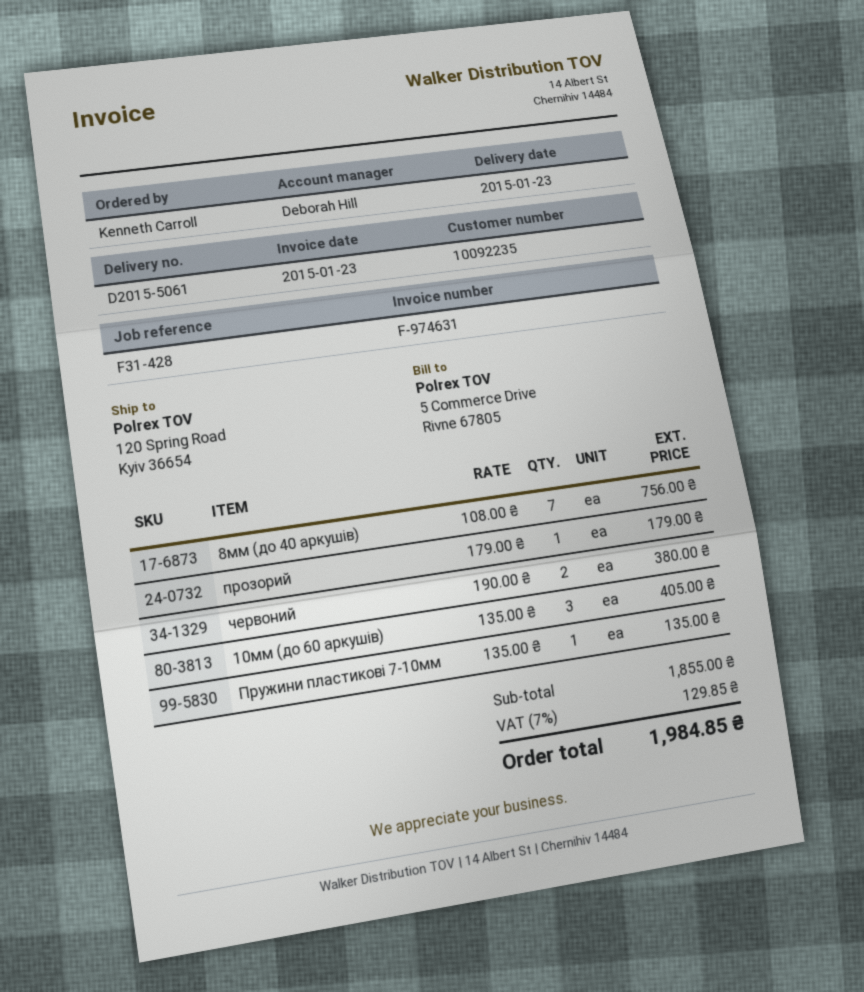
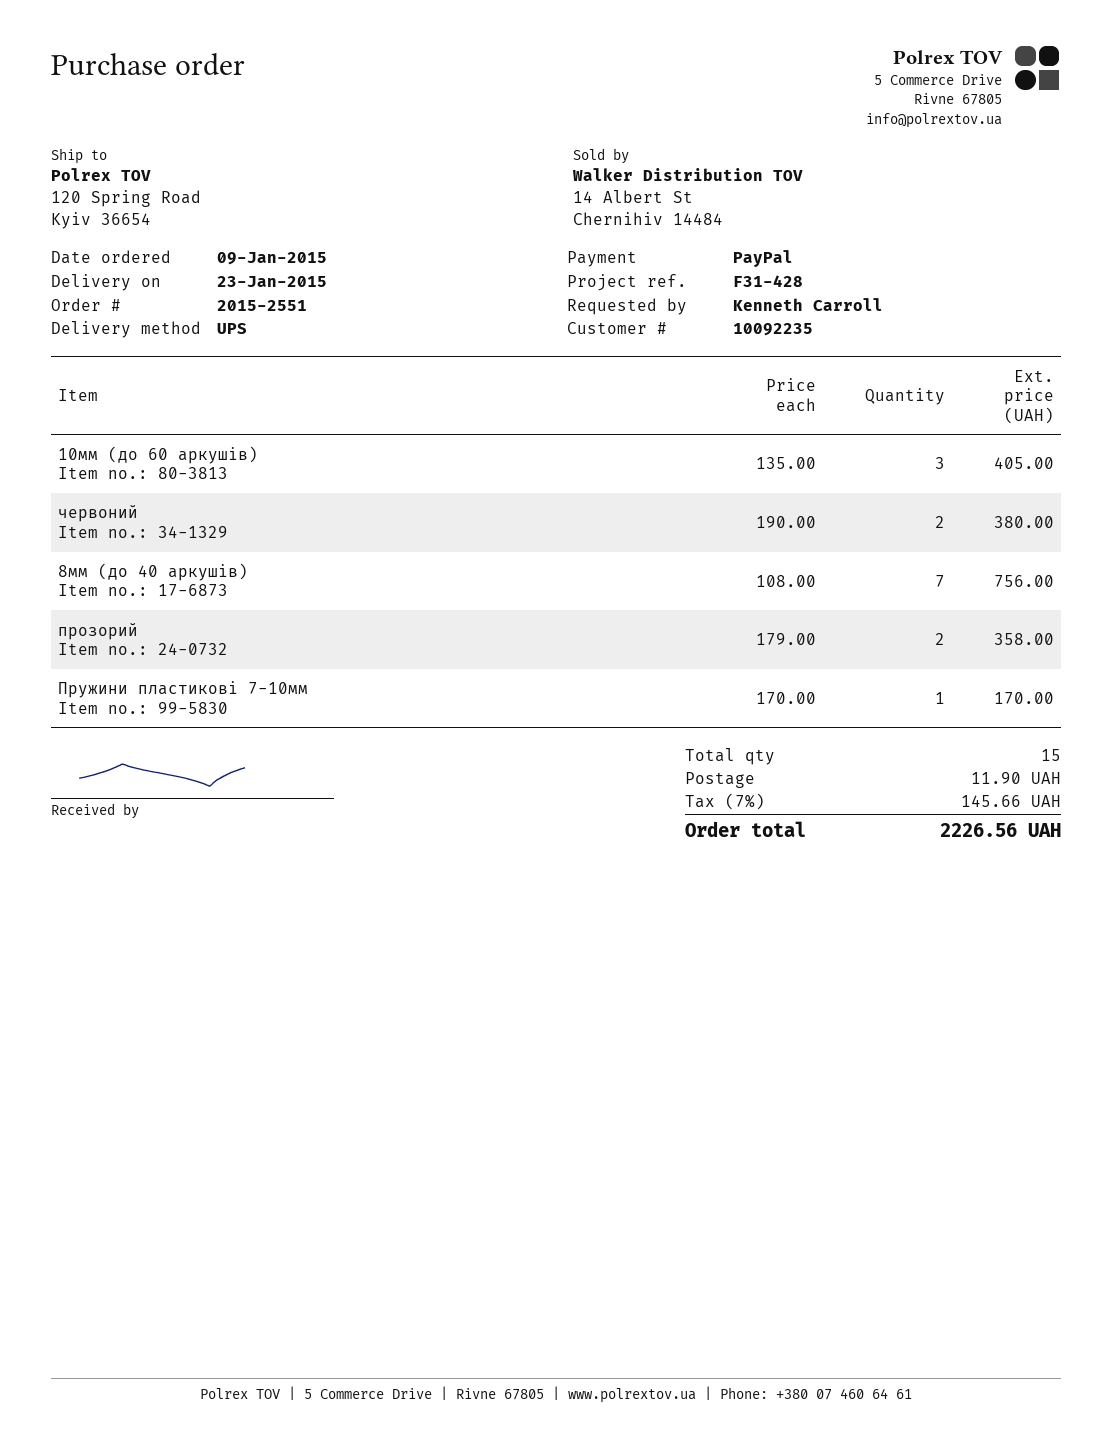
прозорий: 1 x 179.00 = 179.00 -> 2 x 179.00 = 358.00
Пружини пластикові 7-10мм: 1 x 135.00 = 135.00 -> 1 x 170.00 = 170.00
shipping: none -> 11.90
tax: 7% = 129.85 -> 7% = 145.66
total: 1984.85 -> 2226.56

